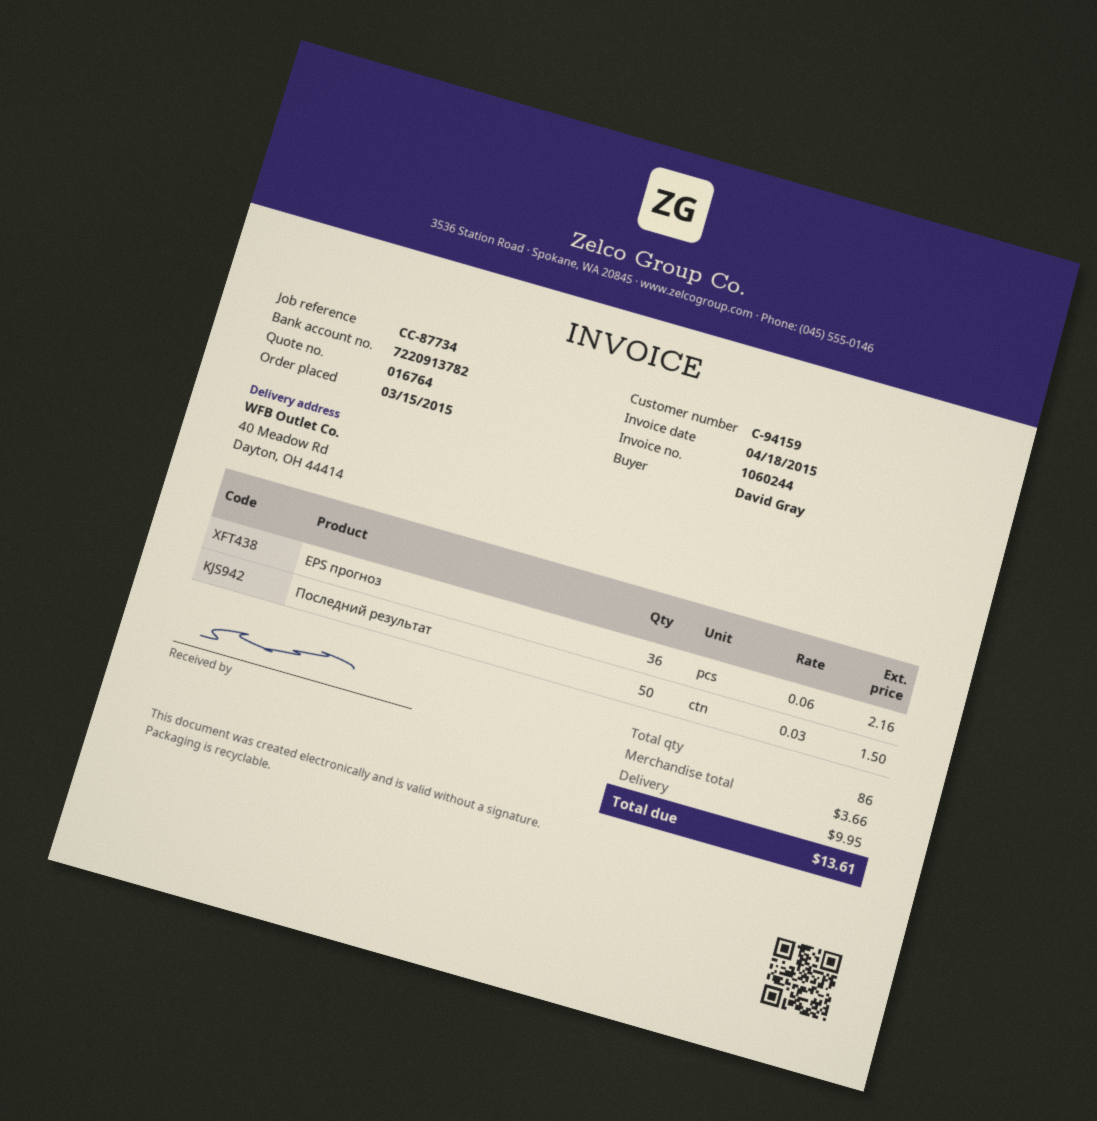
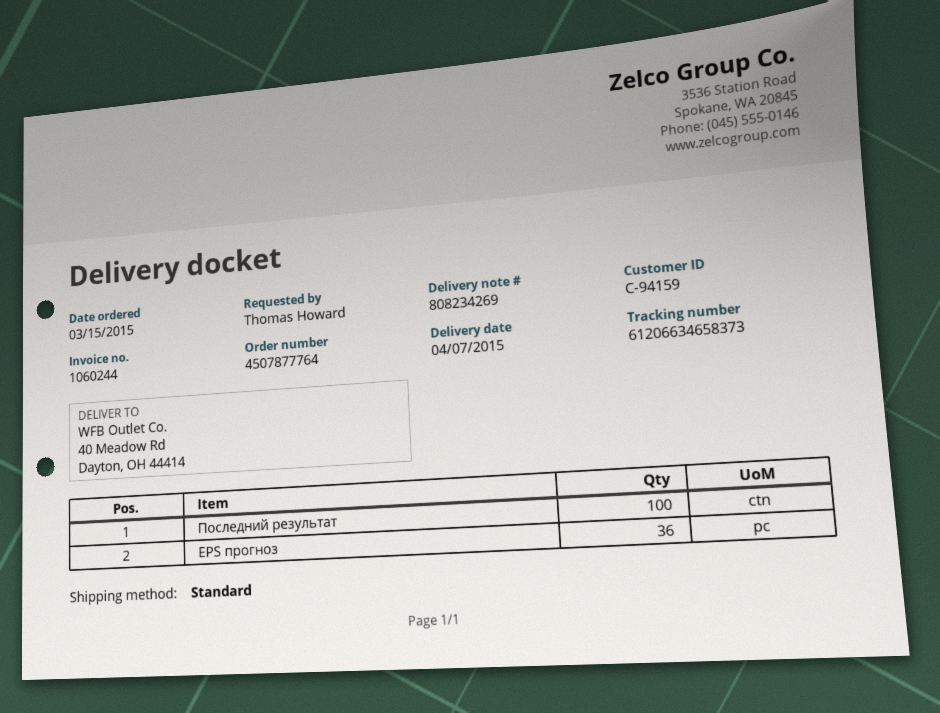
ordered by: David Gray -> Thomas Howard
Последний результат: 50 -> 100

